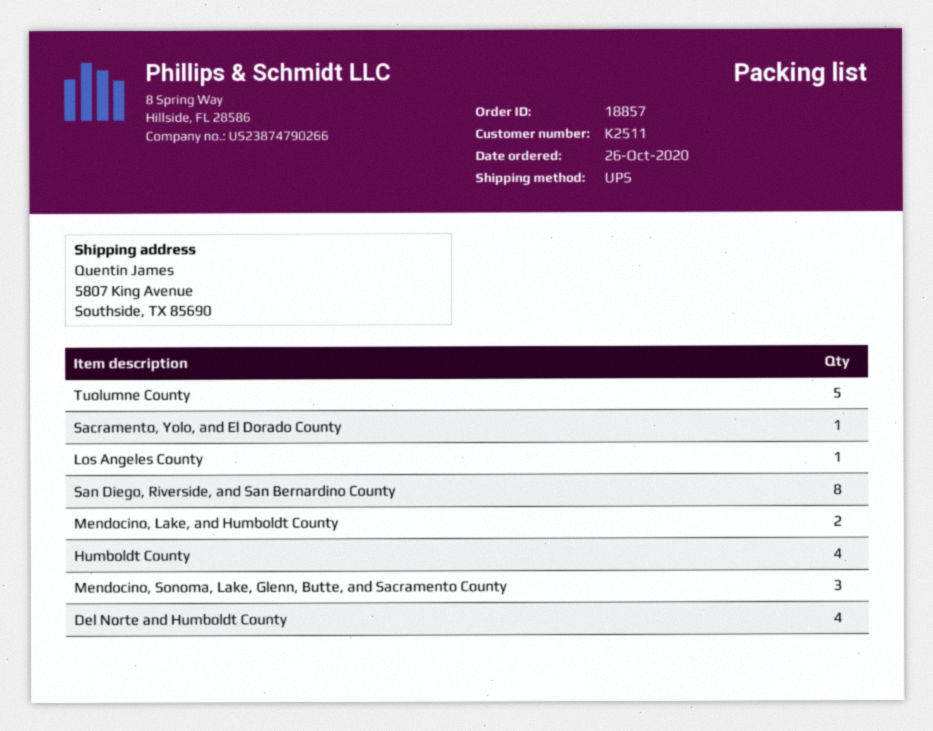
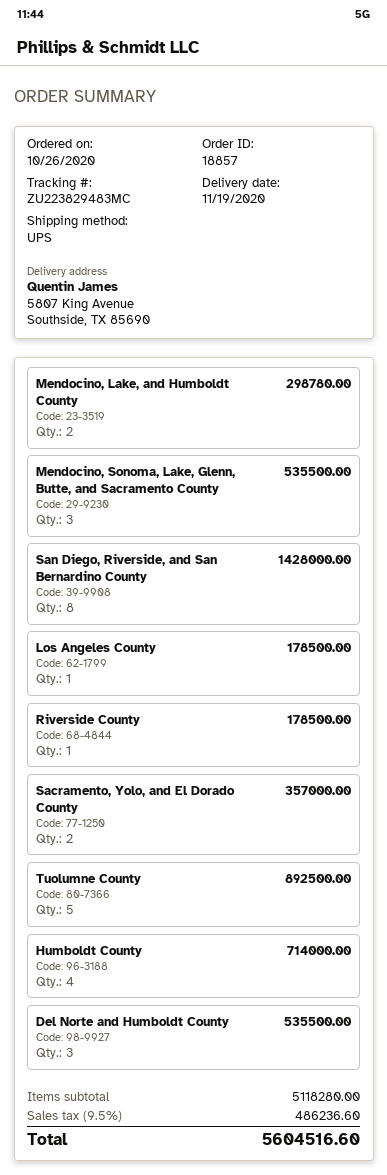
Sacramento, Yolo, and El Dorado County: 1 -> 2
Del Norte and Humboldt County: 4 -> 3
Riverside County: none -> 1

